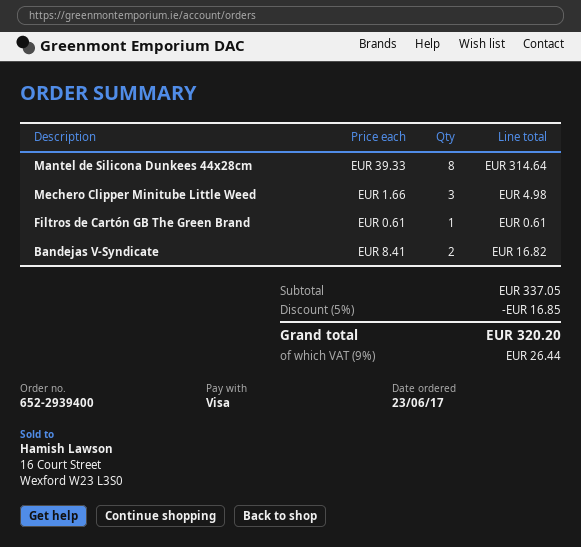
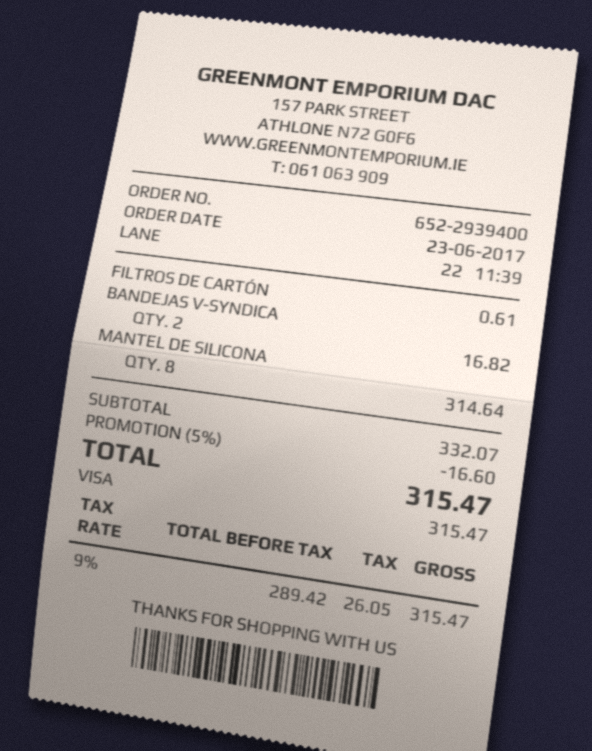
Mechero Clipper Minitube Little Weed: 3 for 4.98 -> none
subtotal: 337.05 -> 332.07
discount: 5% = 16.85 -> 5% = 16.60
tax: 9% = 26.44 -> 9% = 26.05
total: 320.20 -> 315.47

